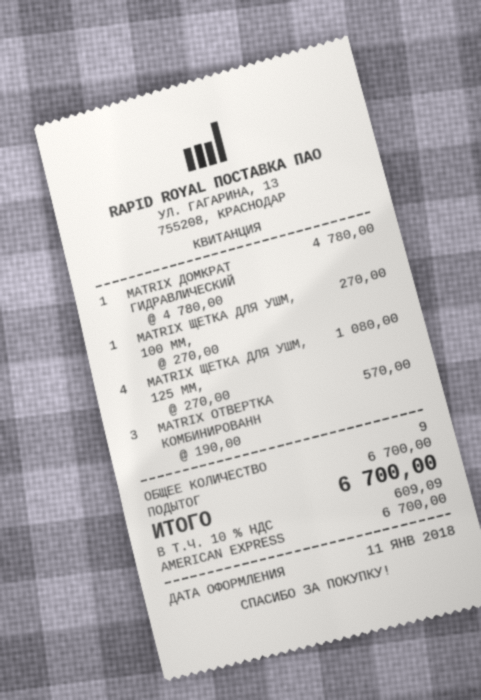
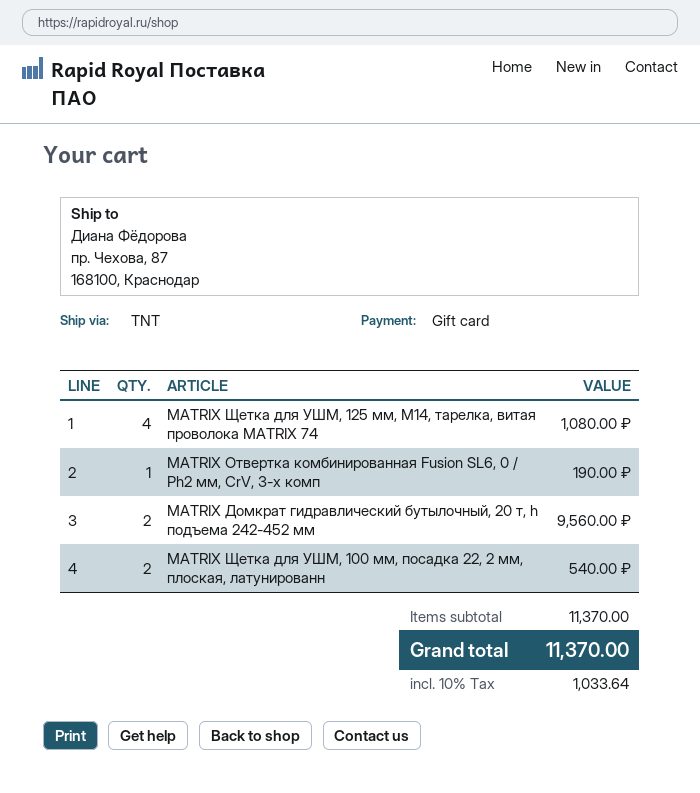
payment method: American Express -> gift card
MATRIX ДОМКРАТ ГИДРАВЛИЧЕСКИЙ: 1 for 4780.00 -> 2 for 9560.00
MATRIX ЩЕТКА ДЛЯ УШМ, 100 ММ,: 1 for 270.00 -> 2 for 540.00
MATRIX ОТВЕРТКА КОМБИНИРОВАНН: 3 for 570.00 -> 1 for 190.00
subtotal: 6700.00 -> 11370.00
tax: 10% = 609.09 -> 10% = 1033.64
total: 6700.00 -> 11370.00

